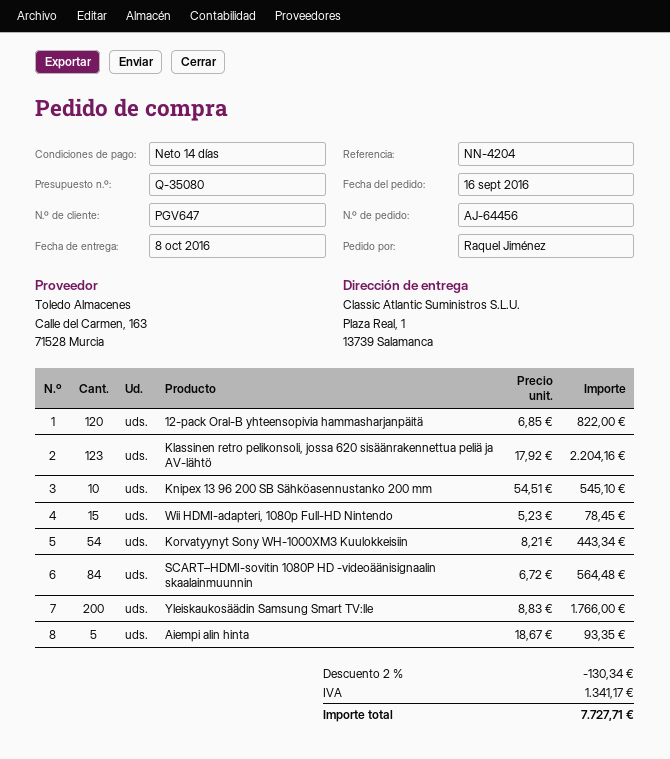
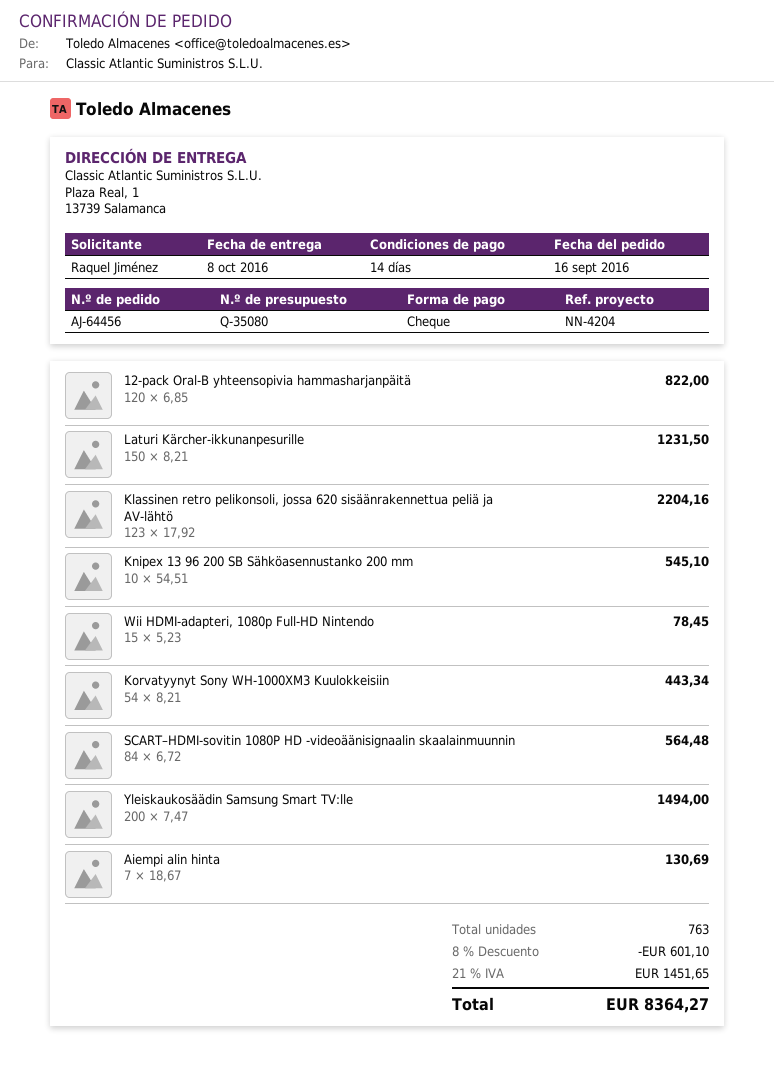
Yleiskaukosäädin Samsung Smart TV:lle: 200 x 8.83 = 1766.00 -> 200 x 7.47 = 1494.00
Aiempi alin hinta: 5 x 18.67 = 93.35 -> 7 x 18.67 = 130.69
Laturi Kärcher-ikkunanpesurille: none -> 150 x 8.21 = 1231.50
discount: 2% = 130.34 -> 8% = 601.10
tax: 1341.17 -> 1451.65
total: 7727.71 -> 8364.27

